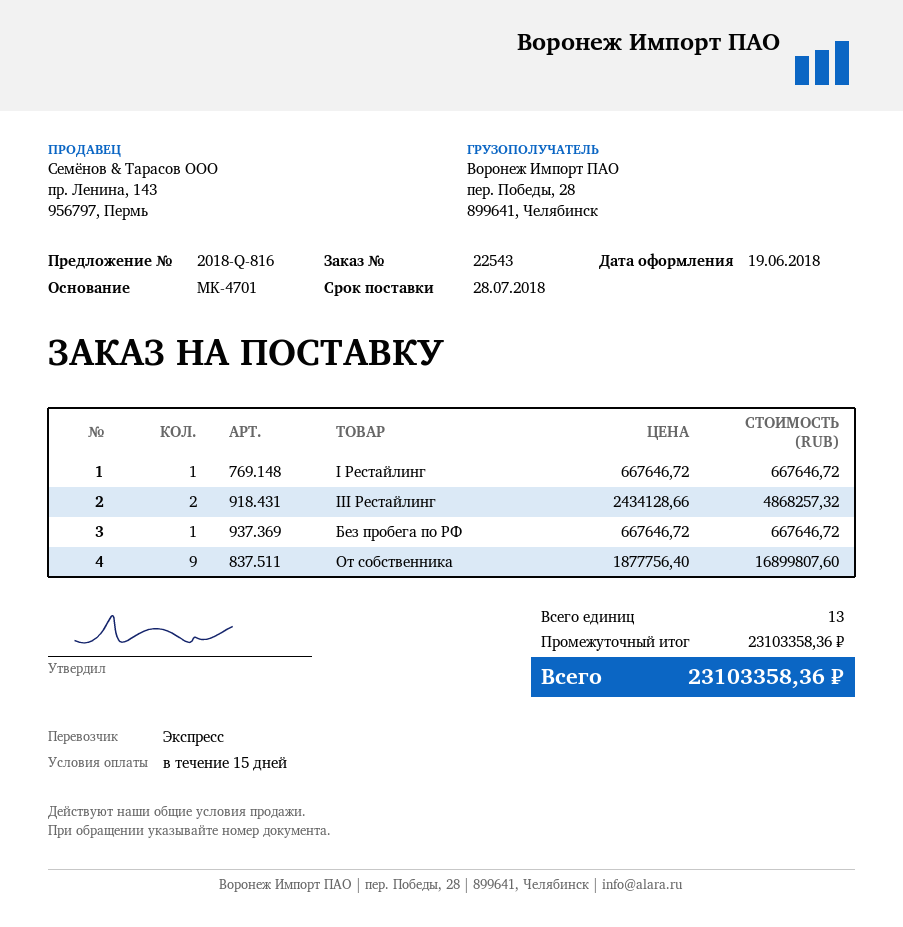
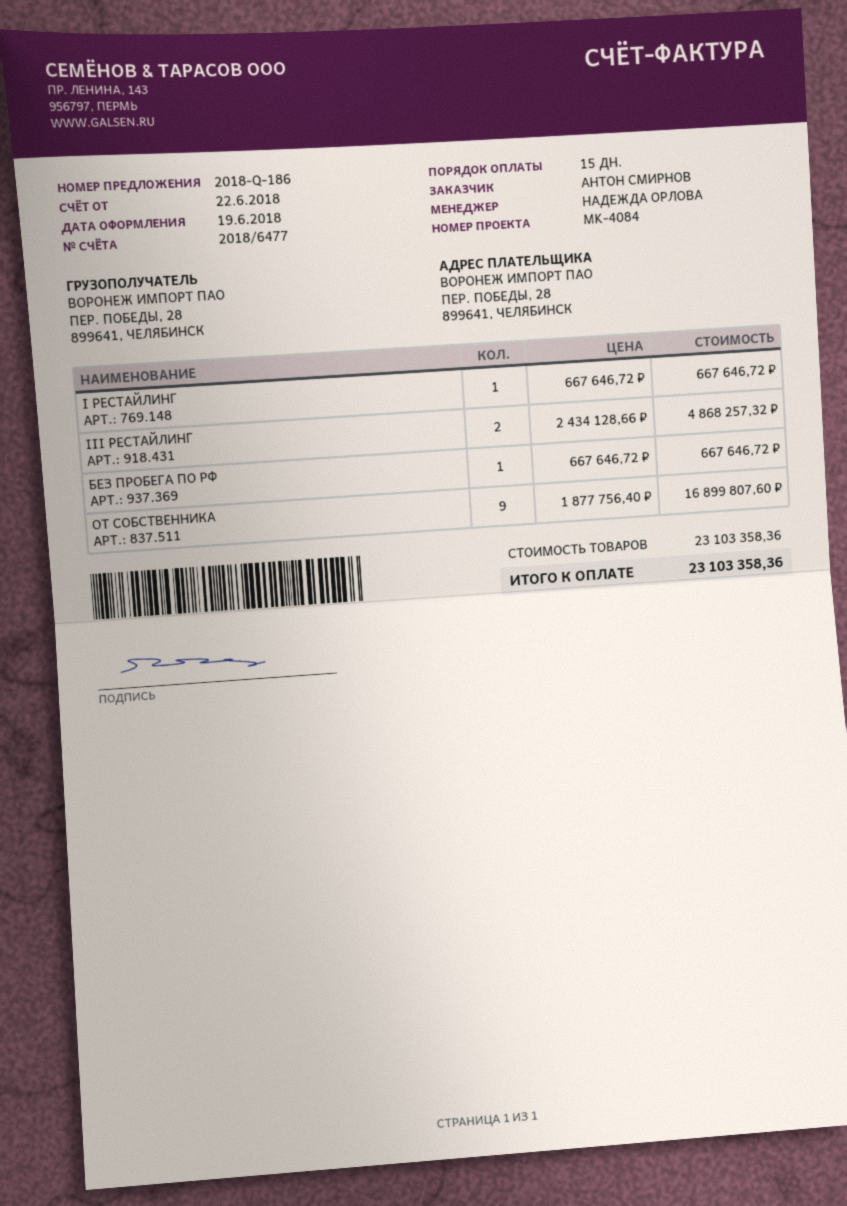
quote number: 2018-Q-816 -> 2018-Q-186
reference: MK-4701 -> MK-4084

